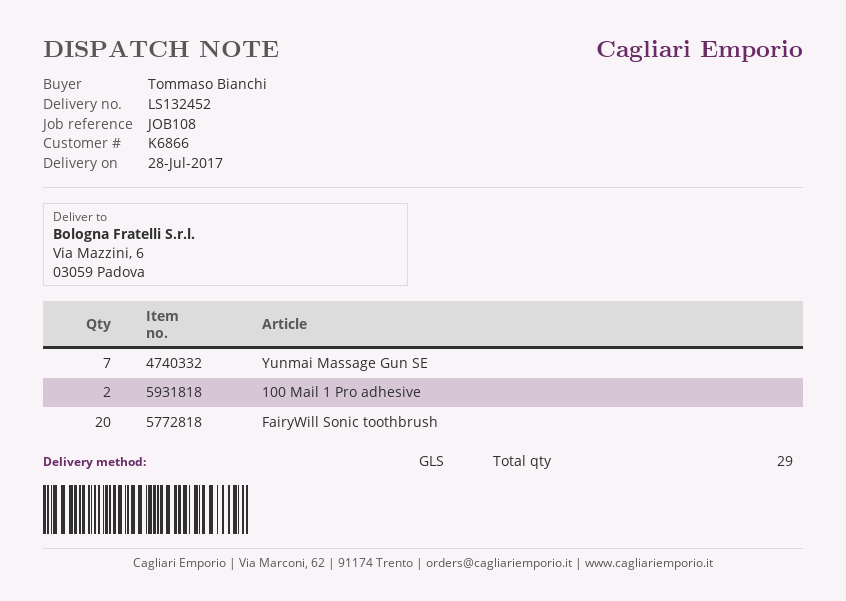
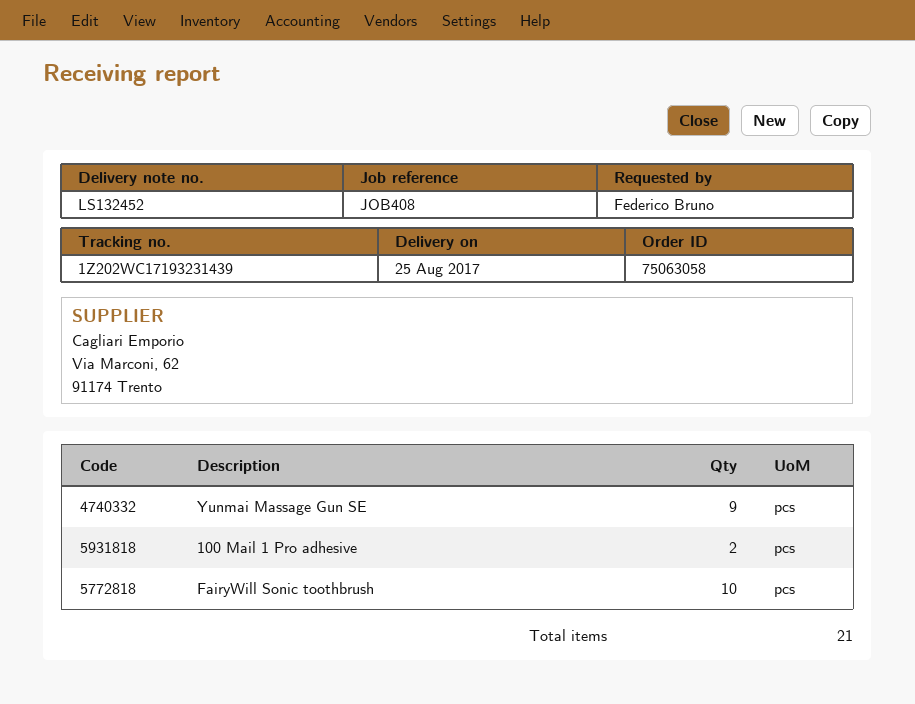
delivery date: 2017-07-28 -> 2017-08-25
reference: JOB108 -> JOB408
ordered by: Tommaso Bianchi -> Federico Bruno
Yunmai Massage Gun SE: 7 -> 9
FairyWill Sonic toothbrush: 20 -> 10
total quantity: 29 -> 21

